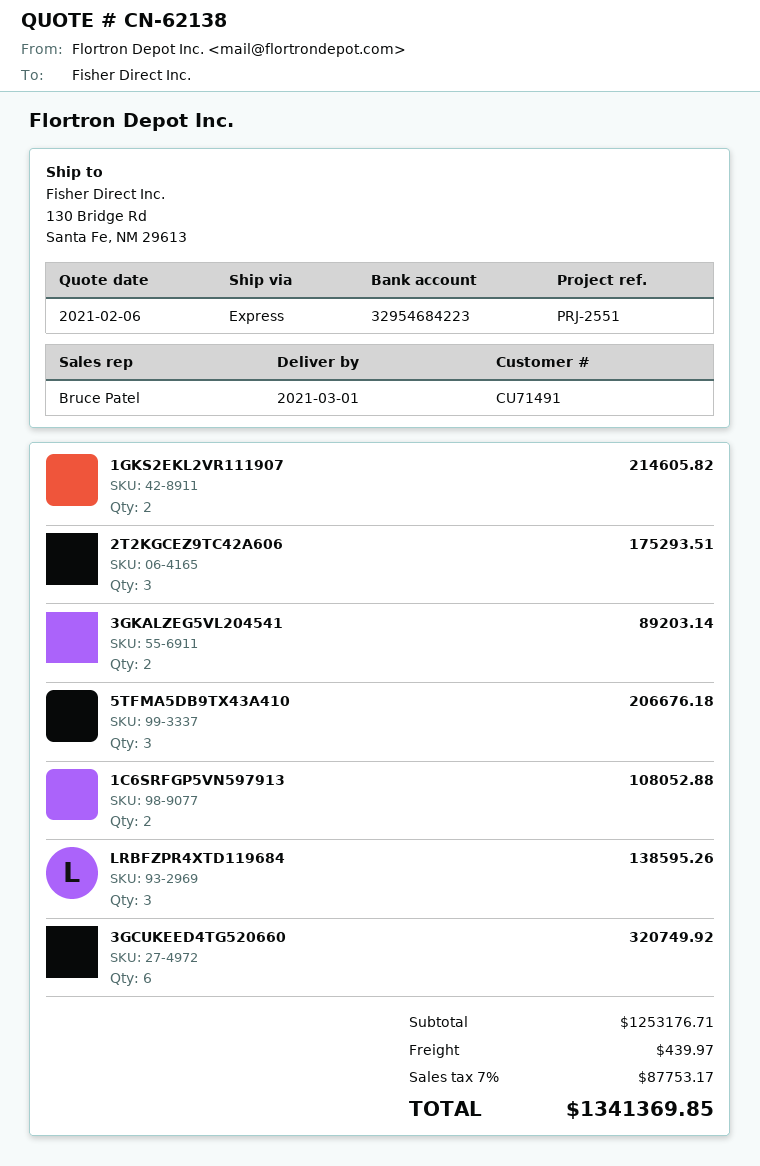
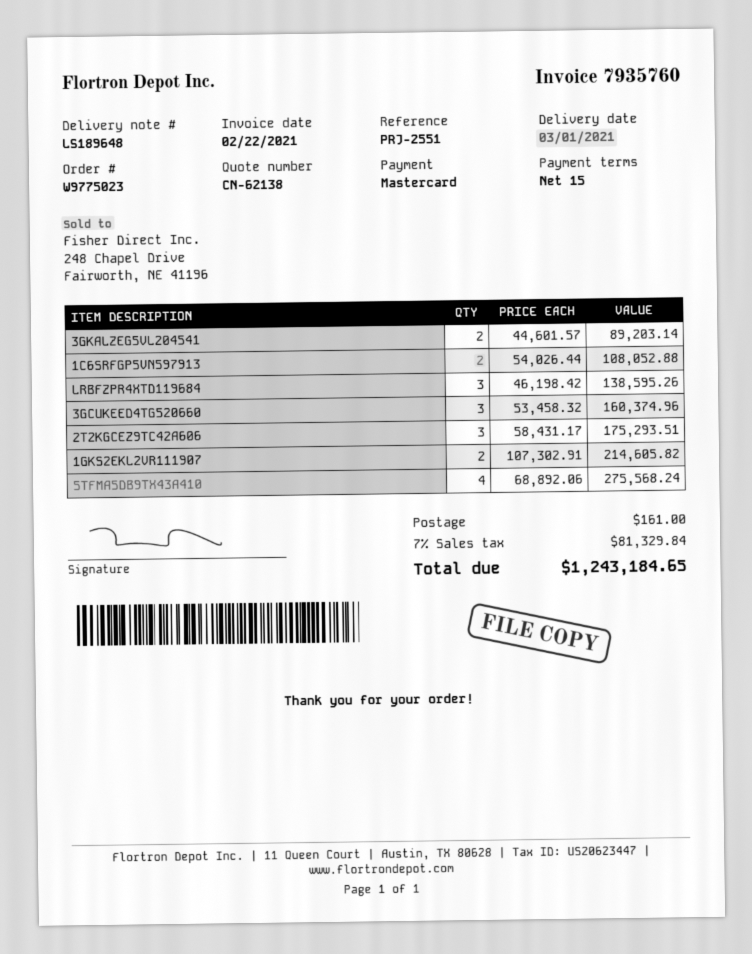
5TFMA5DB9TX43A410: 3 for 206676.18 -> 4 for 275568.24
3GCUKEED4TG520660: 6 for 320749.92 -> 3 for 160374.96
shipping: 439.97 -> 161.00
tax: 7% = 87753.17 -> 7% = 81329.84
total: 1341369.85 -> 1243184.65

